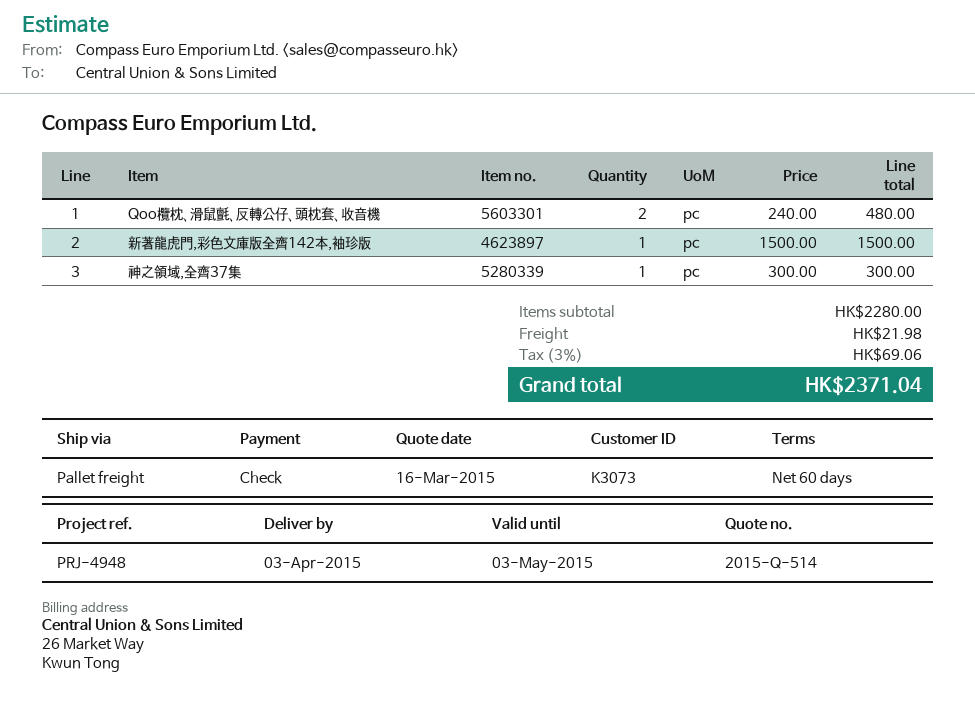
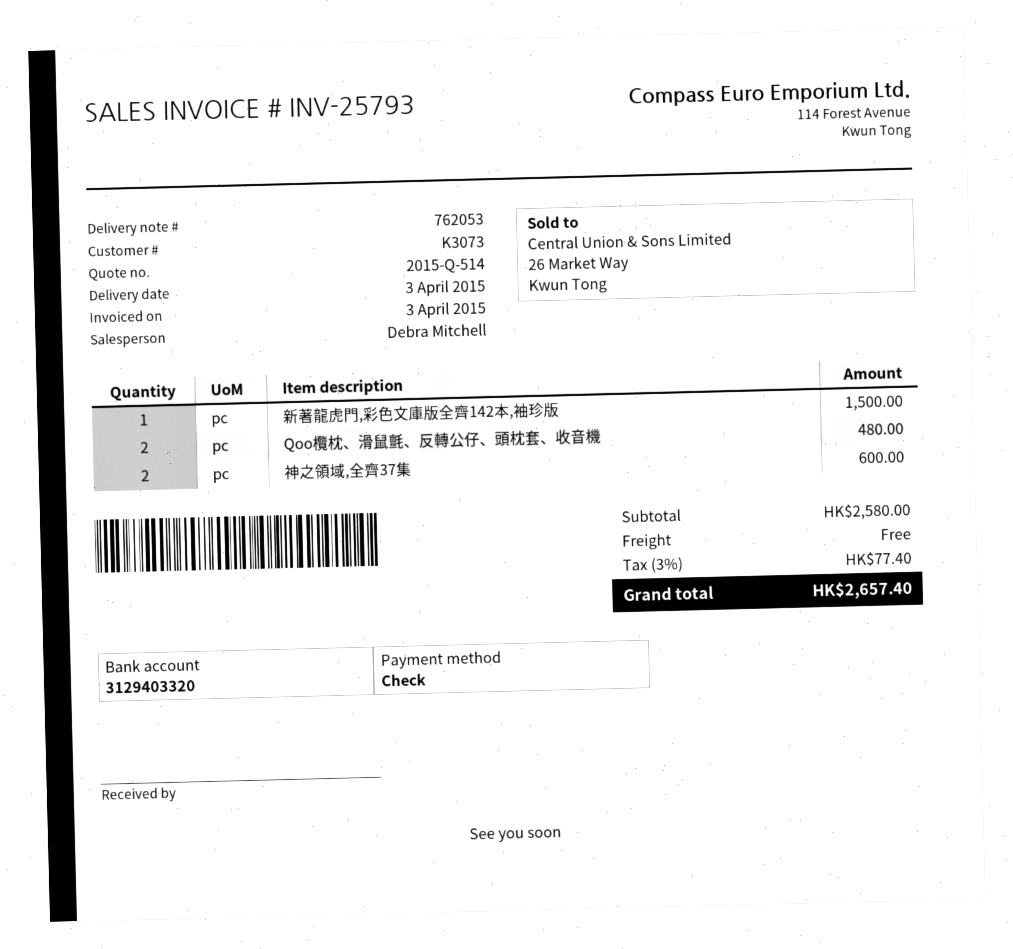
神之領域,全齊37集: 1 for 300.00 -> 2 for 600.00
subtotal: 2280.00 -> 2580.00
shipping: 21.98 -> 0.00
tax: 3% = 69.06 -> 3% = 77.40
total: 2371.04 -> 2657.40

